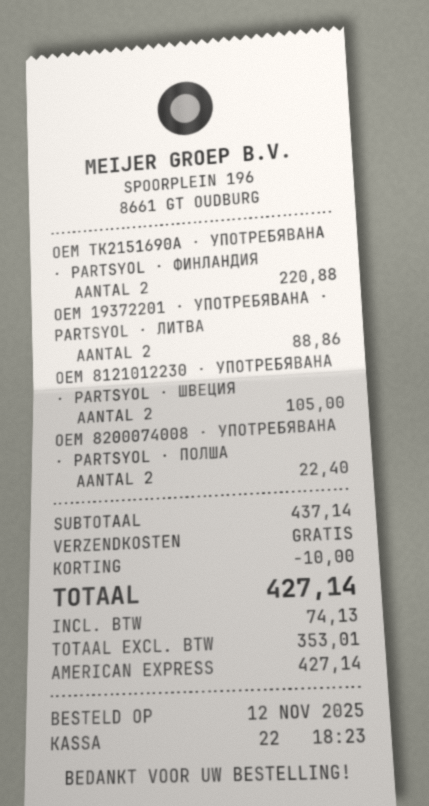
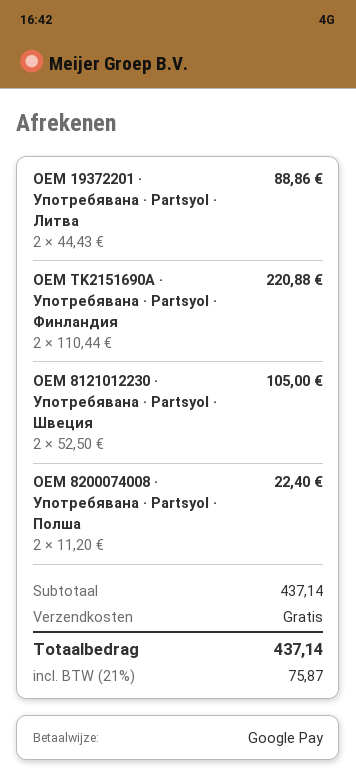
payment method: American Express -> Google Pay
discount: 10.00 -> none
tax: 74.13 -> 75.87
total: 427.14 -> 437.14

